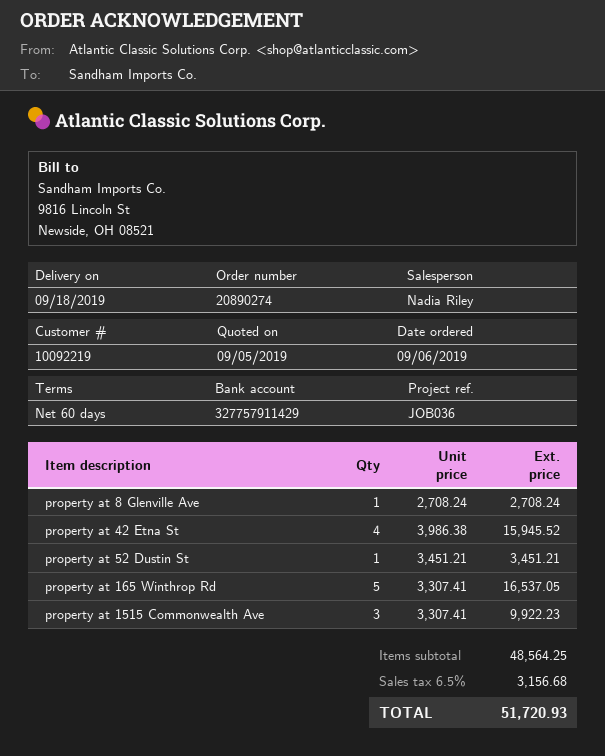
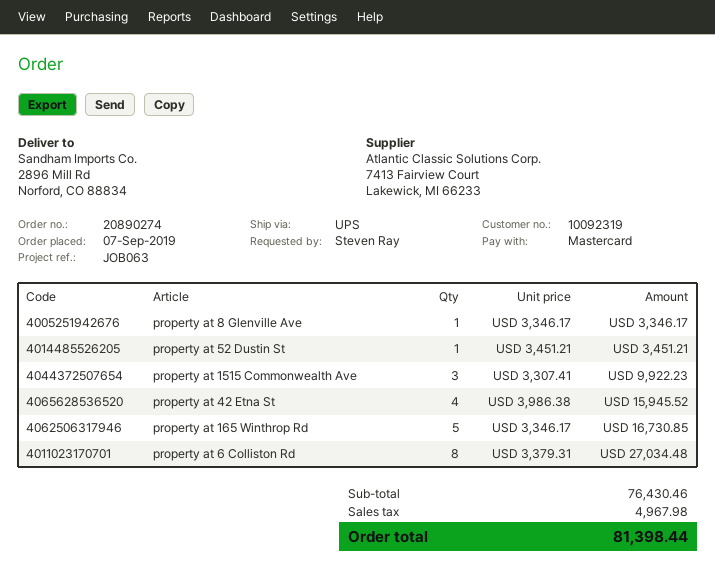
order date: 2019-09-06 -> 2019-09-07
customer number: 10092219 -> 10092319
reference: JOB036 -> JOB063
property at 8 Glenville Ave: 1 x 2708.24 = 2708.24 -> 1 x 3346.17 = 3346.17
property at 165 Winthrop Rd: 5 x 3307.41 = 16537.05 -> 5 x 3346.17 = 16730.85
property at 6 Colliston Rd: none -> 8 x 3379.31 = 27034.48
subtotal: 48564.25 -> 76430.46
tax: 3156.68 -> 4967.98
total: 51720.93 -> 81398.44

